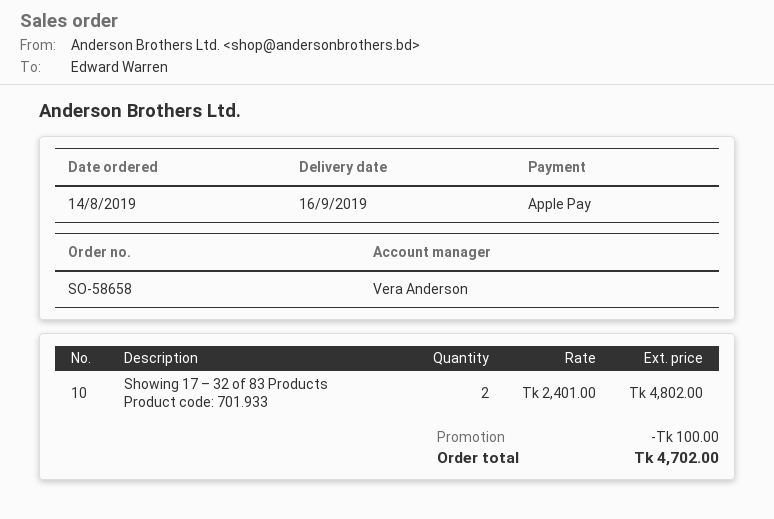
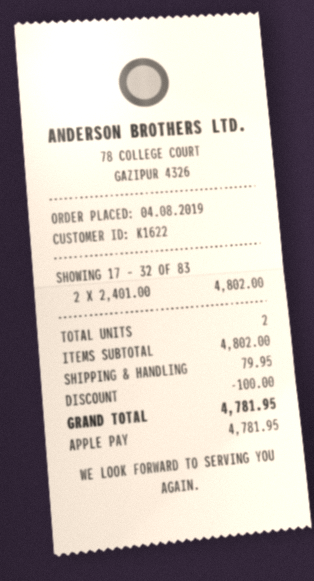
order date: 2019-08-14 -> 2019-08-04
shipping: none -> 79.95
total: 4702.00 -> 4781.95

